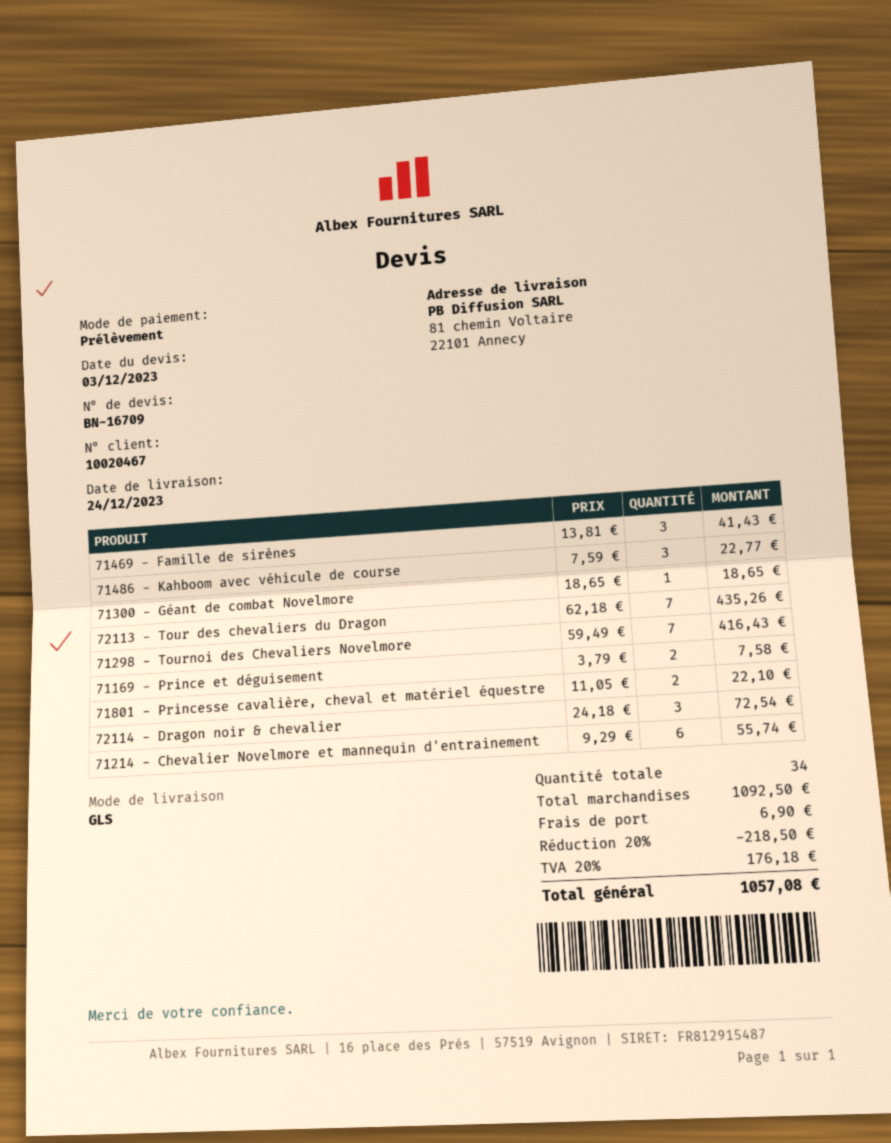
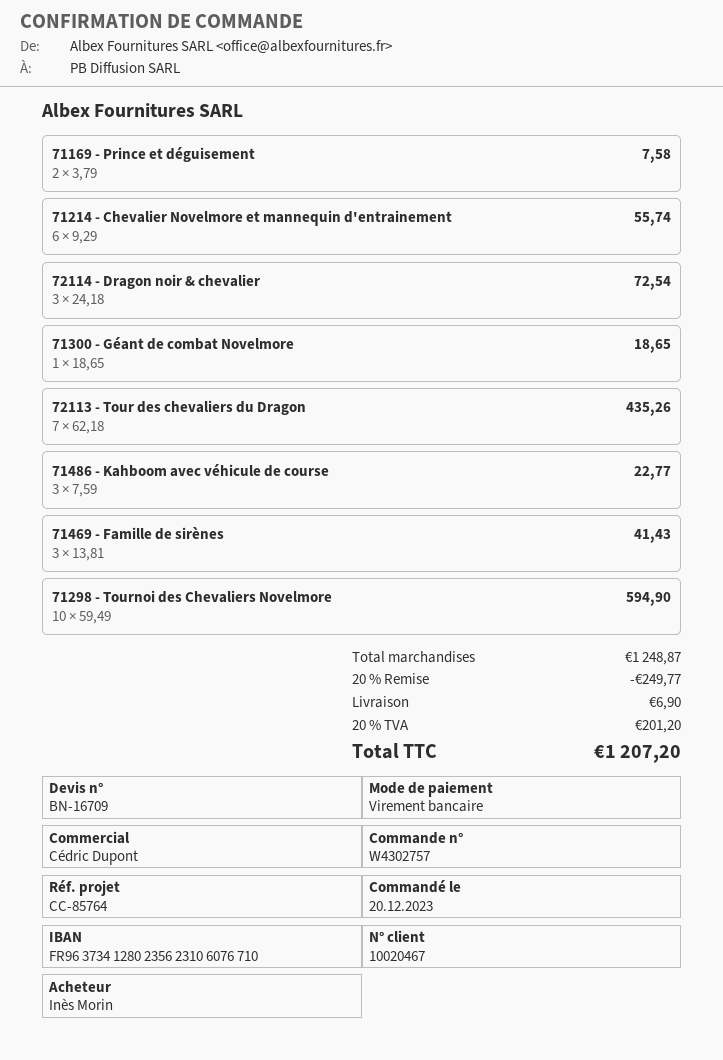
payment method: direct debit -> bank transfer
71298 - Tournoi des Chevaliers Novelmore: 7 x 59.49 = 416.43 -> 10 x 59.49 = 594.90
71801 - Princesse cavalière, cheval et matériel équestre: 2 x 11.05 = 22.10 -> none
subtotal: 1092.50 -> 1248.87
discount: 20% = 218.50 -> 20% = 249.77
tax: 20% = 176.18 -> 20% = 201.20
total: 1057.08 -> 1207.20

